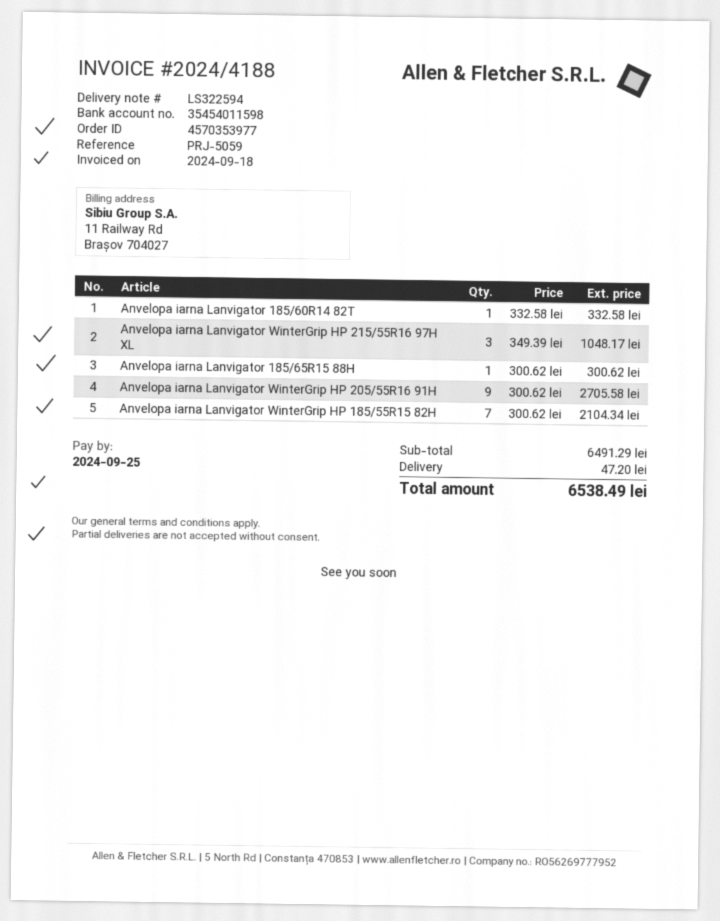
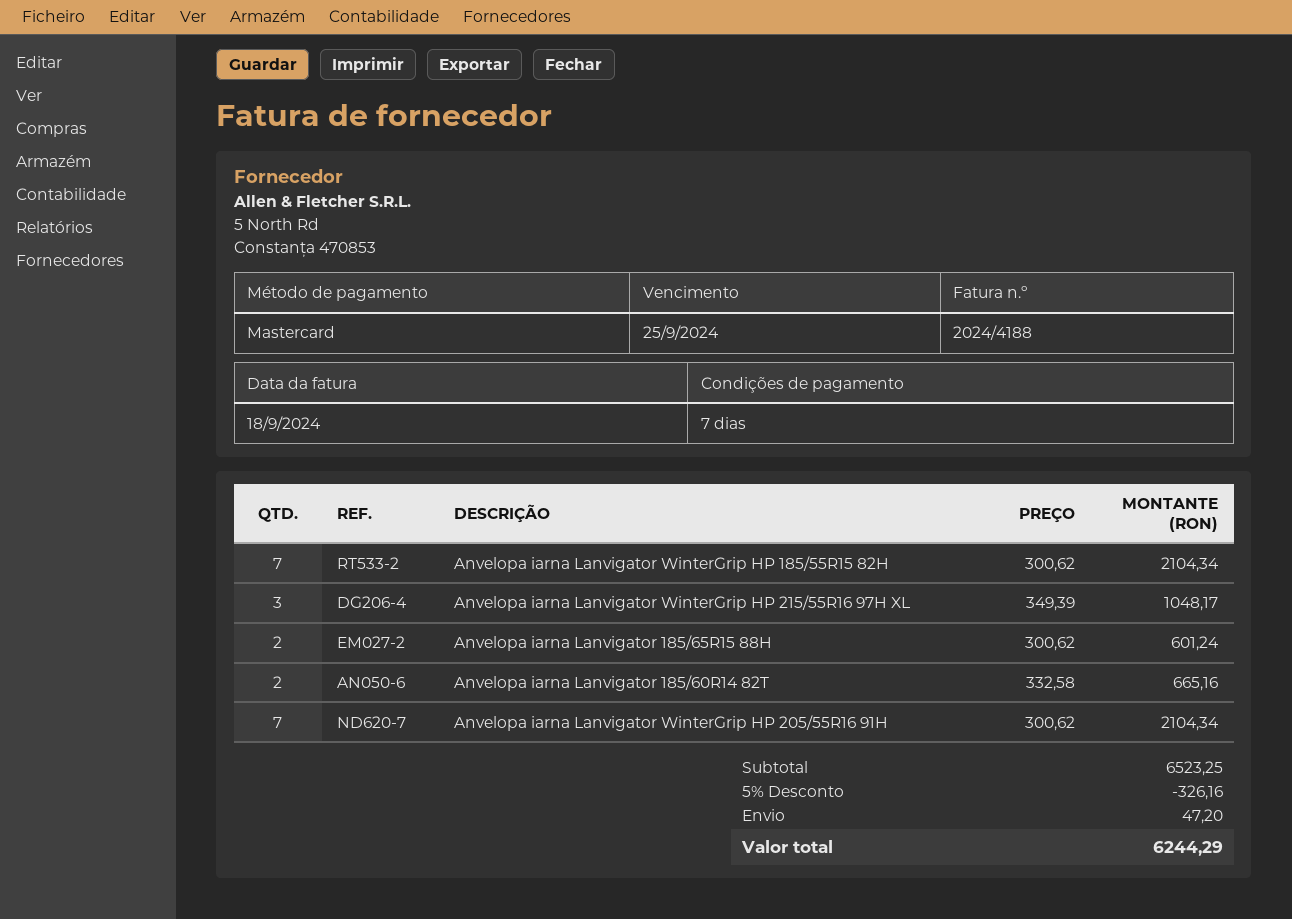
Anvelopa iarna Lanvigator 185/60R14 82T: 1 x 332.58 = 332.58 -> 2 x 332.58 = 665.16
Anvelopa iarna Lanvigator 185/65R15 88H: 1 x 300.62 = 300.62 -> 2 x 300.62 = 601.24
Anvelopa iarna Lanvigator WinterGrip HP 205/55R16 91H: 9 x 300.62 = 2705.58 -> 7 x 300.62 = 2104.34
subtotal: 6491.29 -> 6523.25
discount: none -> 5% = 326.16
total: 6538.49 -> 6244.29

